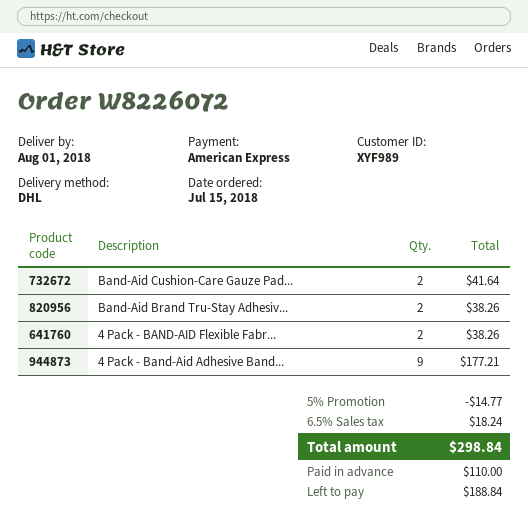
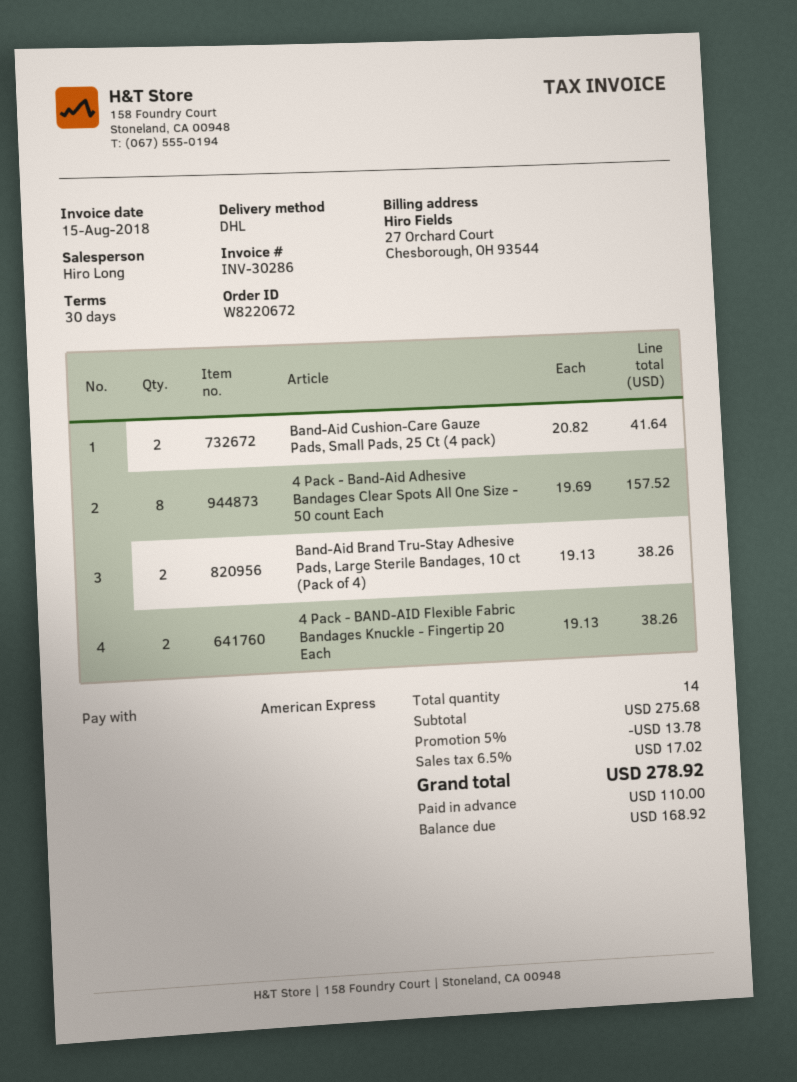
order number: W8226072 -> W8220672
4 Pack - Band-Aid Adhesive Band...: 9 for 177.21 -> 8 for 157.52
discount: 5% = 14.77 -> 5% = 13.78
tax: 6.5% = 18.24 -> 6.5% = 17.02
total: 298.84 -> 278.92
balance: 188.84 -> 168.92

